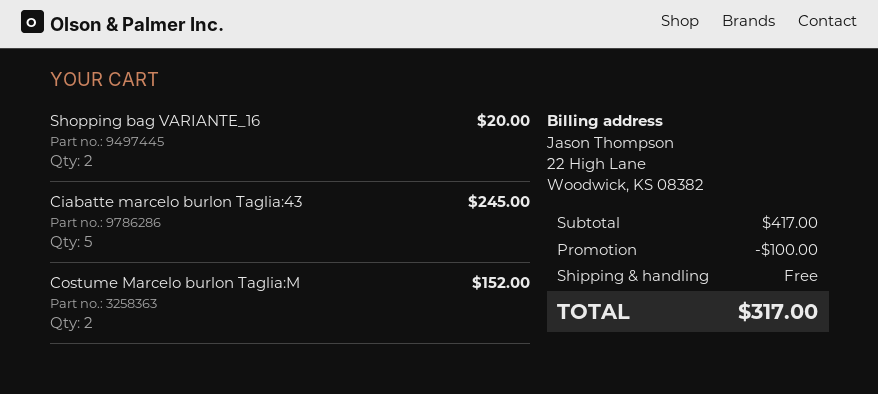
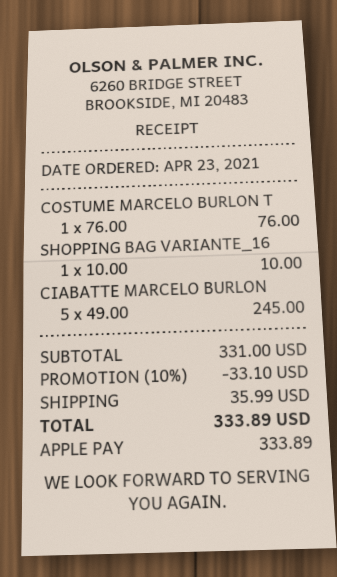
Shopping bag VARIANTE_16: 2 for 20.00 -> 1 for 10.00
Costume Marcelo burlon Taglia:M: 2 for 152.00 -> 1 for 76.00
subtotal: 417.00 -> 331.00
discount: 100.00 -> 33.10
shipping: 0.00 -> 35.99
total: 317.00 -> 333.89

